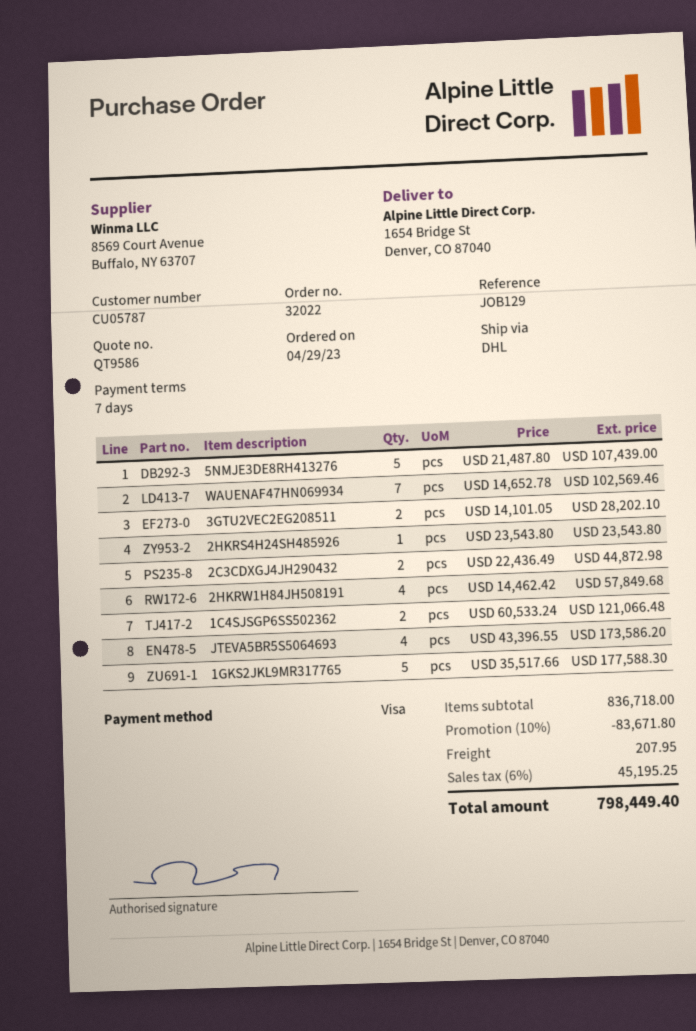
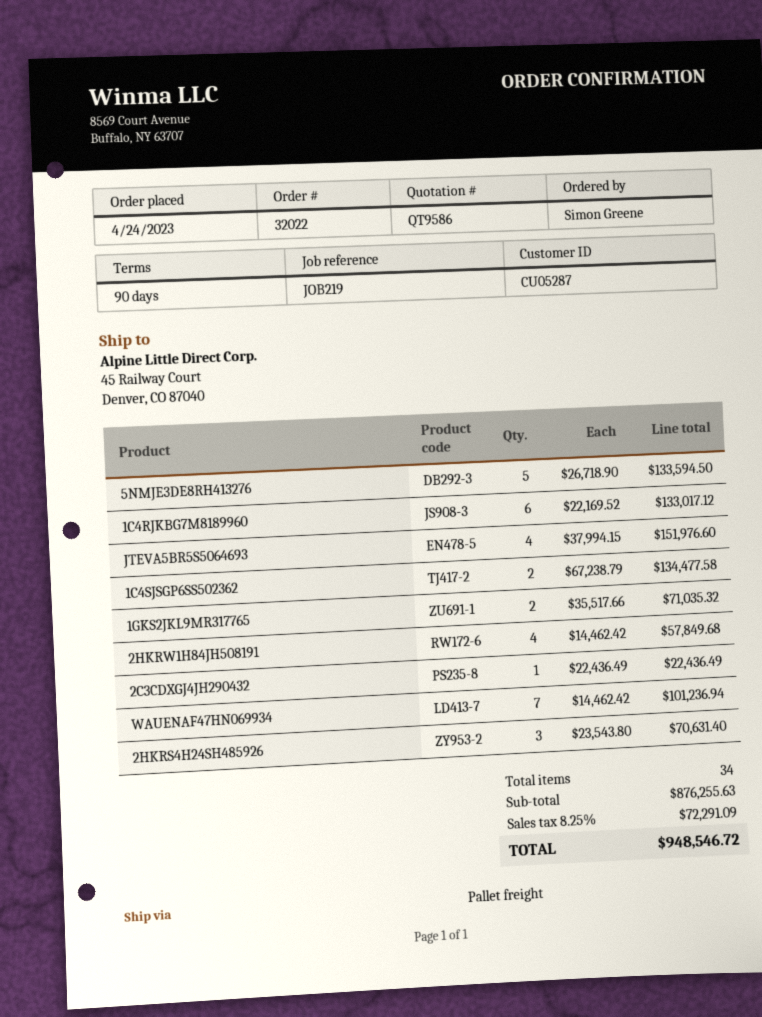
order date: 2023-04-29 -> 2023-04-24
payment terms: 7 days -> 90 days
customer number: CU05787 -> CU05287
reference: JOB129 -> JOB219
shipping method: DHL -> pallet freight
ship to: 1654 Bridge St, Denver, CO 87040 -> 45 Railway Court, Denver, CO 87040
5NMJE3DE8RH413276: 5 x 21487.80 = 107439.00 -> 5 x 26718.90 = 133594.50
WAUENAF47HN069934: 7 x 14652.78 = 102569.46 -> 7 x 14462.42 = 101236.94
3GTU2VEC2EG208511: 2 x 14101.05 = 28202.10 -> none
2HKRS4H24SH485926: 1 x 23543.80 = 23543.80 -> 3 x 23543.80 = 70631.40
2C3CDXGJ4JH290432: 2 x 22436.49 = 44872.98 -> 1 x 22436.49 = 22436.49
1C4SJSGP6SS502362: 2 x 60533.24 = 121066.48 -> 2 x 67238.79 = 134477.58
JTEVA5BR5S5064693: 4 x 43396.55 = 173586.20 -> 4 x 37994.15 = 151976.60
1GKS2JKL9MR317765: 5 x 35517.66 = 177588.30 -> 2 x 35517.66 = 71035.32
1C4RJKBG7M8189960: none -> 6 x 22169.52 = 133017.12
subtotal: 836718.00 -> 876255.63
discount: 10% = 83671.80 -> none
shipping: 207.95 -> none
tax: 6% = 45195.25 -> 8.25% = 72291.09
total: 798449.40 -> 948546.72

